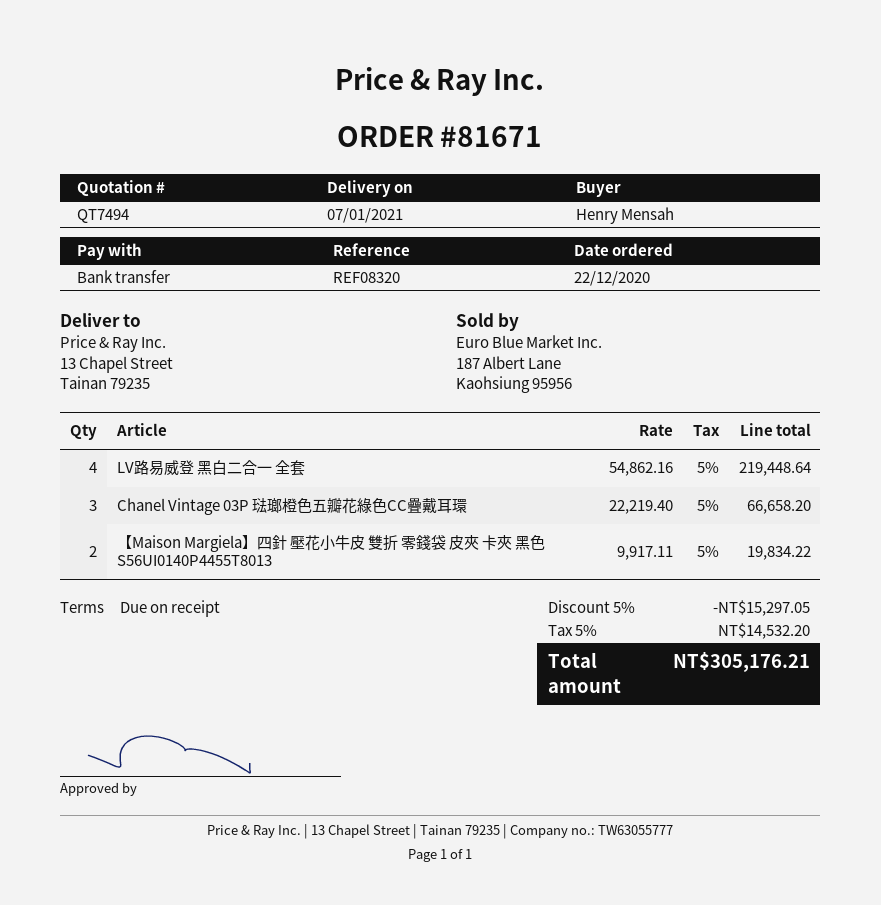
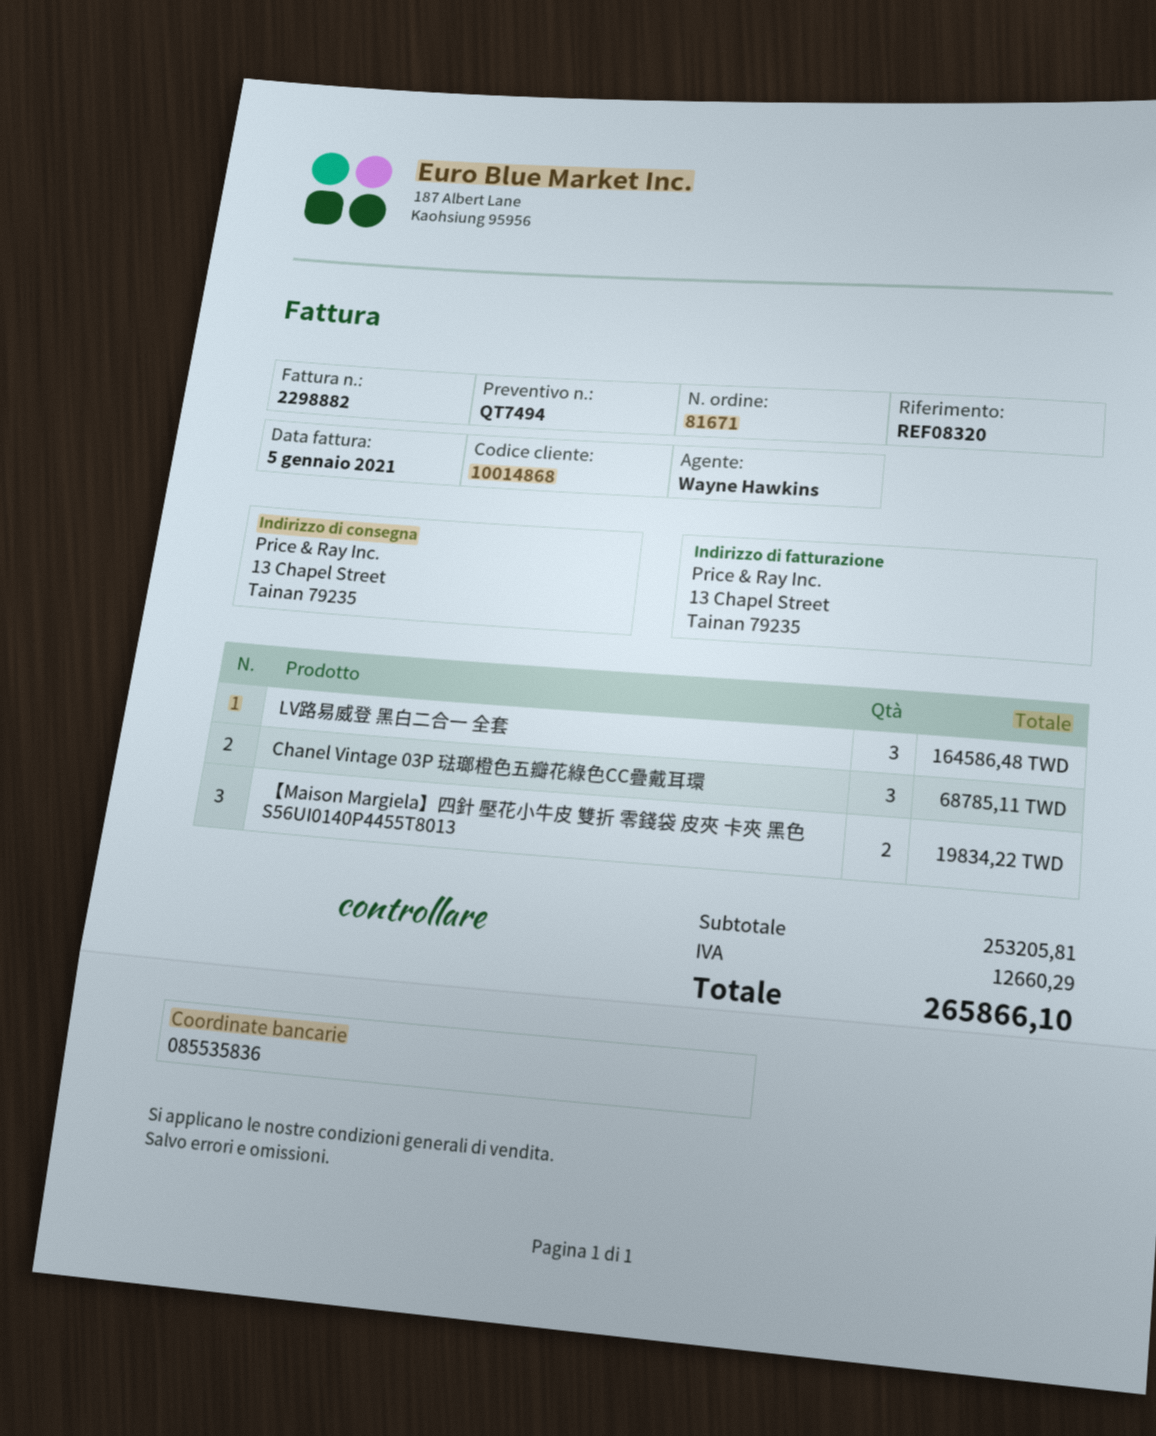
LV路易威登 黑白二合一 全套: 4 for 219448.64 -> 3 for 164586.48
Chanel Vintage 03P 琺瑯橙色五瓣花綠色CC疊戴耳環: 3 for 66658.20 -> 3 for 68785.11
discount: 5% = 15297.05 -> none
tax: 14532.20 -> 12660.29
total: 305176.21 -> 265866.10

